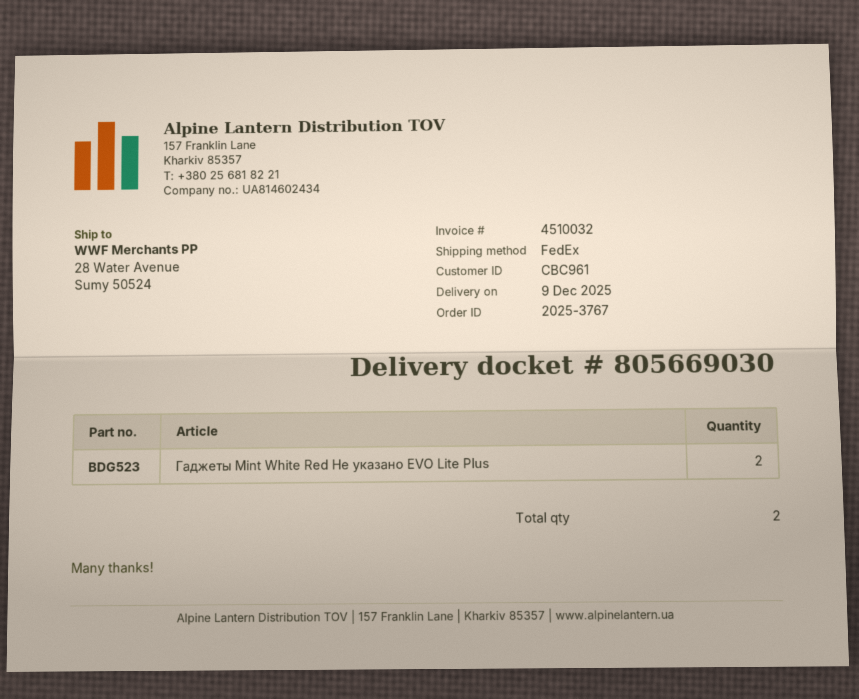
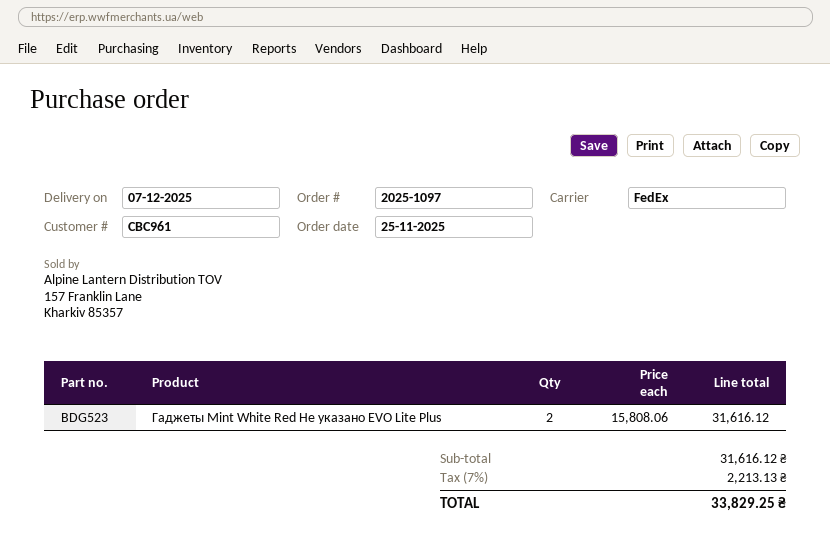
order number: 2025-3767 -> 2025-1097
delivery date: 2025-12-09 -> 2025-12-07

